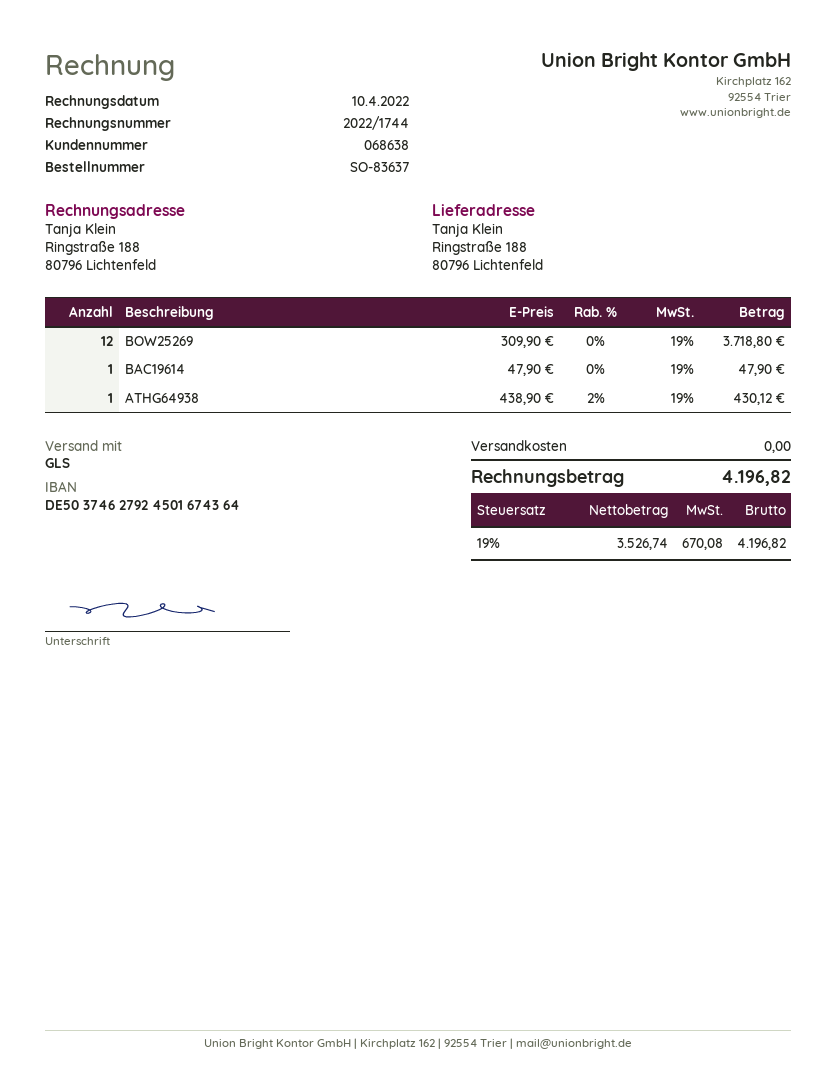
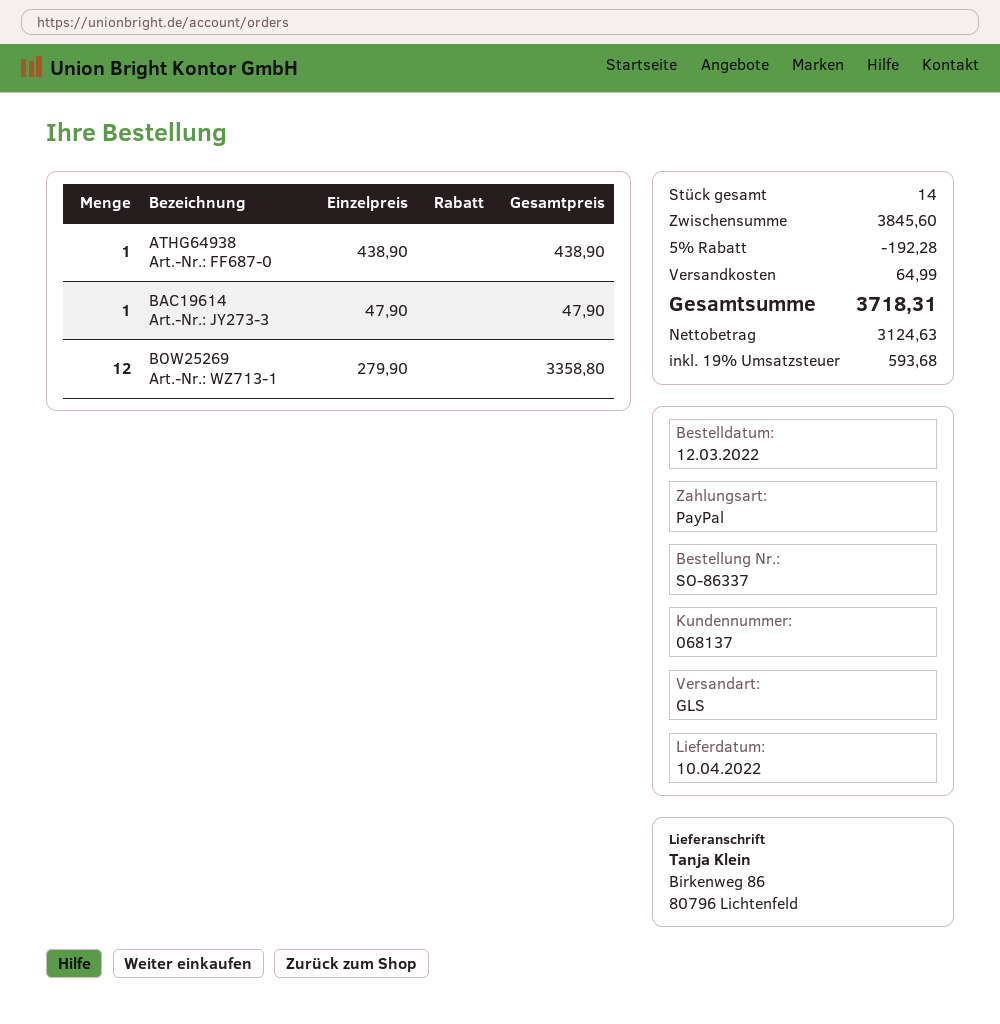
order number: SO-83637 -> SO-86337
customer number: 068638 -> 068137
ship to: Ringstraße 188, 80796 Lichtenfeld -> Birkenweg 86, 80796 Lichtenfeld
BOW25269: 12 x 309.90 = 3718.80 -> 12 x 279.90 = 3358.80
ATHG64938: 1 x 438.90 - 2% = 430.12 -> 1 x 438.90 = 438.90
discount: none -> 5% = 192.28
shipping: 0.00 -> 64.99
net: 3526.74 -> 3124.63
tax: 19% = 670.08 -> 19% = 593.68
total: 4196.82 -> 3718.31

